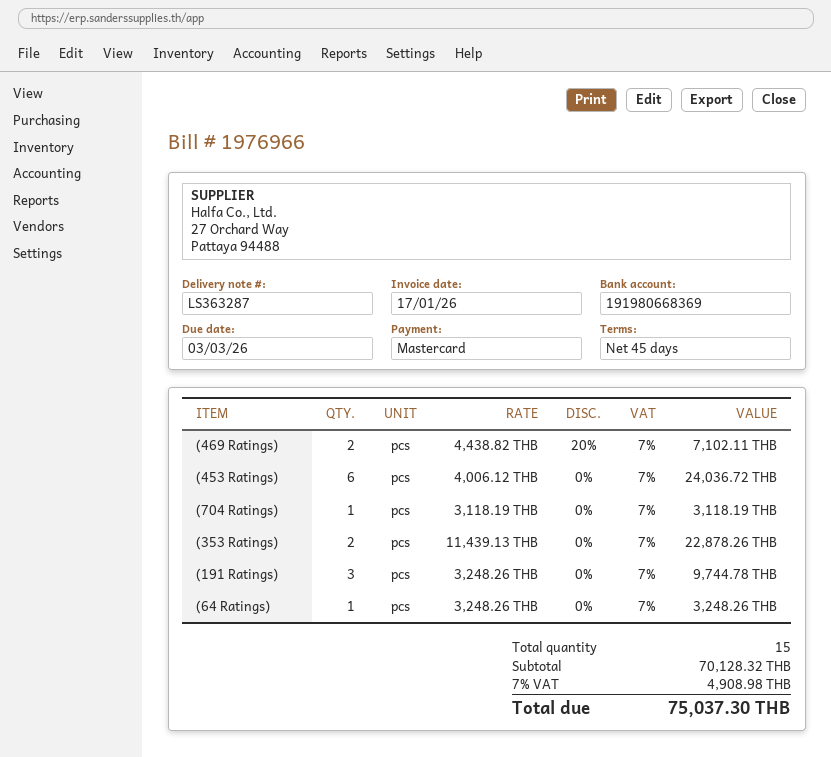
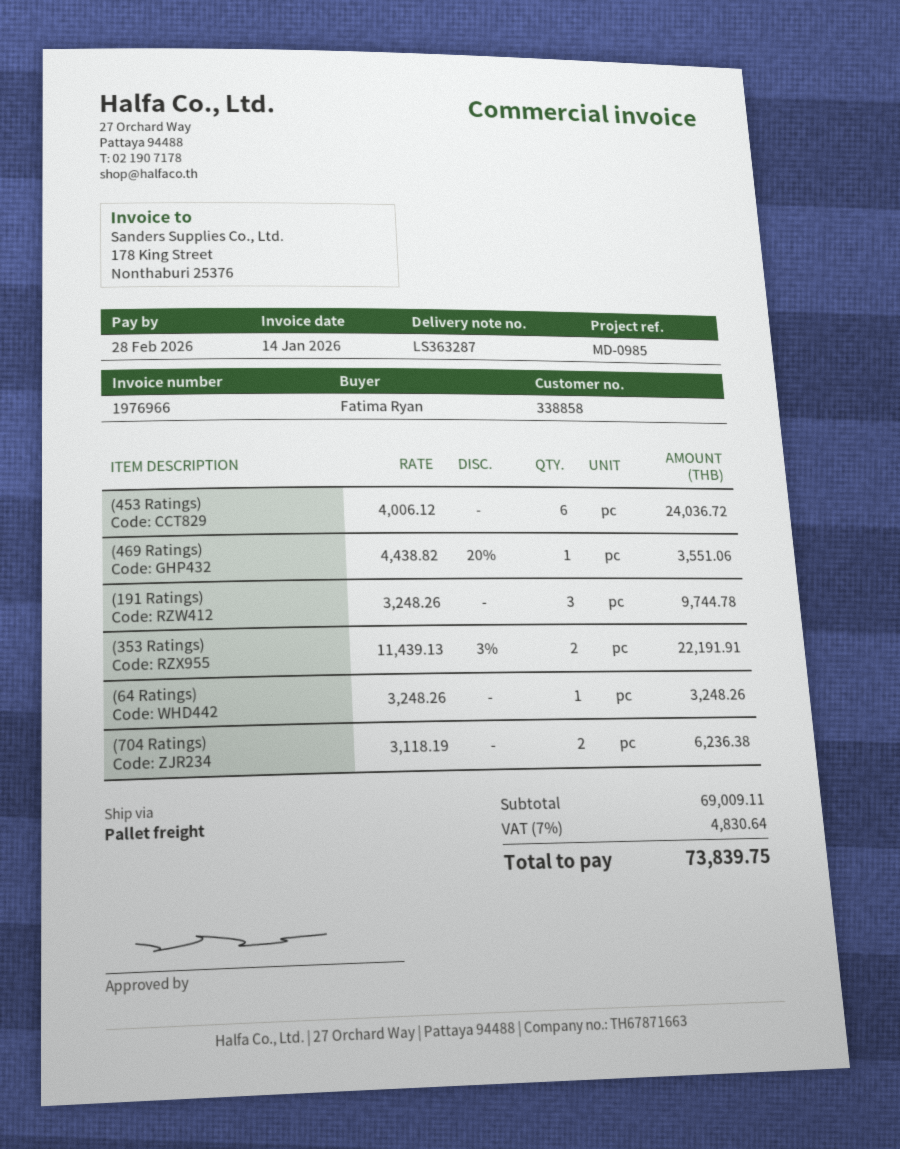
invoice date: 2026-01-17 -> 2026-01-14
due date: 2026-03-03 -> 2026-02-28
(469 Ratings): 2 x 4438.82 - 20% = 7102.11 -> 1 x 4438.82 - 20% = 3551.06
(704 Ratings): 1 x 3118.19 = 3118.19 -> 2 x 3118.19 = 6236.38
(353 Ratings): 2 x 11439.13 = 22878.26 -> 2 x 11439.13 - 3% = 22191.91
subtotal: 70128.32 -> 69009.11
tax: 7% = 4908.98 -> 7% = 4830.64
total: 75037.30 -> 73839.75

